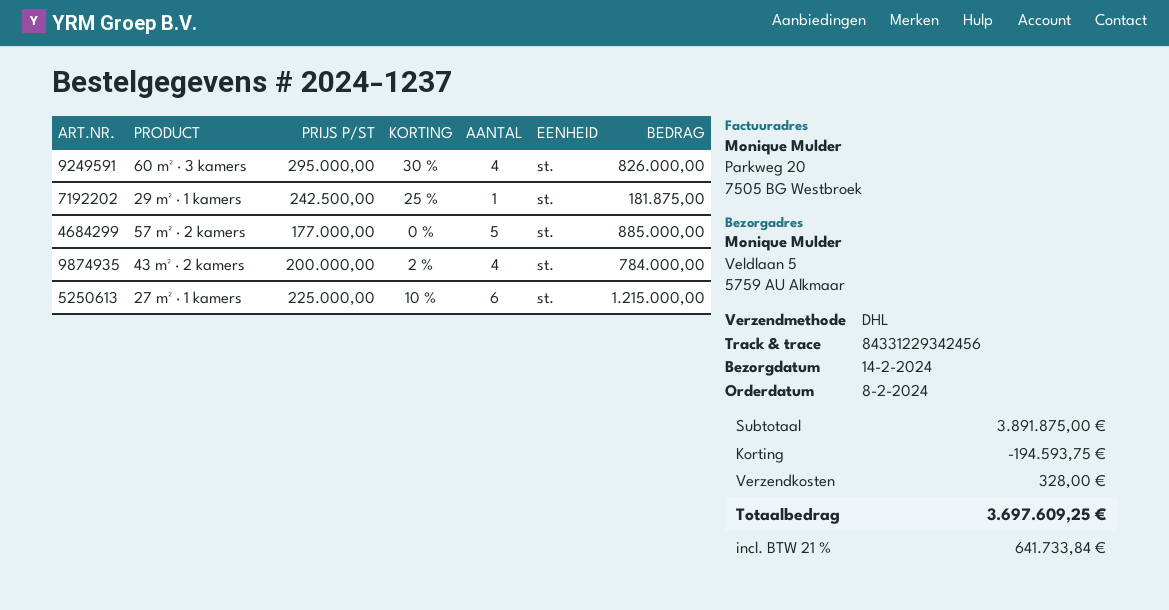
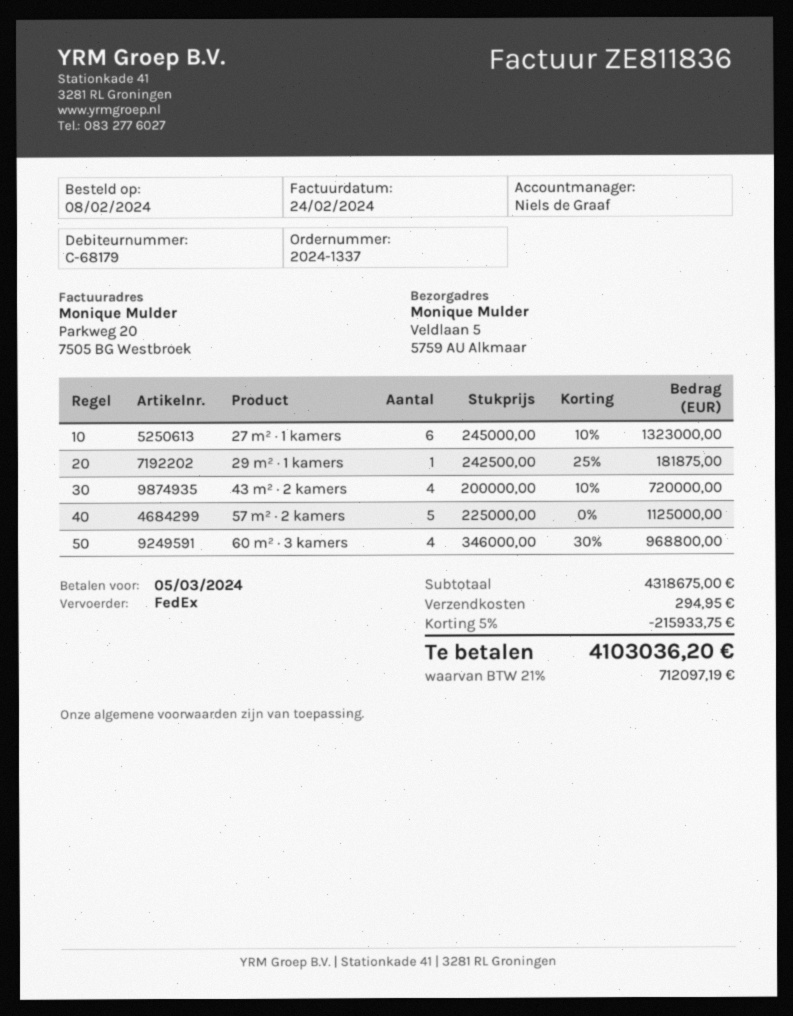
order number: 2024-1237 -> 2024-1337
shipping method: DHL -> FedEx
60 m² · 3 kamers: 4 x 295000.00 - 30% = 826000.00 -> 4 x 346000.00 - 30% = 968800.00
57 m² · 2 kamers: 5 x 177000.00 = 885000.00 -> 5 x 225000.00 = 1125000.00
43 m² · 2 kamers: 4 x 200000.00 - 2% = 784000.00 -> 4 x 200000.00 - 10% = 720000.00
27 m² · 1 kamers: 6 x 225000.00 - 10% = 1215000.00 -> 6 x 245000.00 - 10% = 1323000.00
subtotal: 3891875.00 -> 4318675.00
discount: 194593.75 -> 215933.75
shipping: 328.00 -> 294.95
tax: 21% = 641733.84 -> 21% = 712097.19
total: 3697609.25 -> 4103036.20

